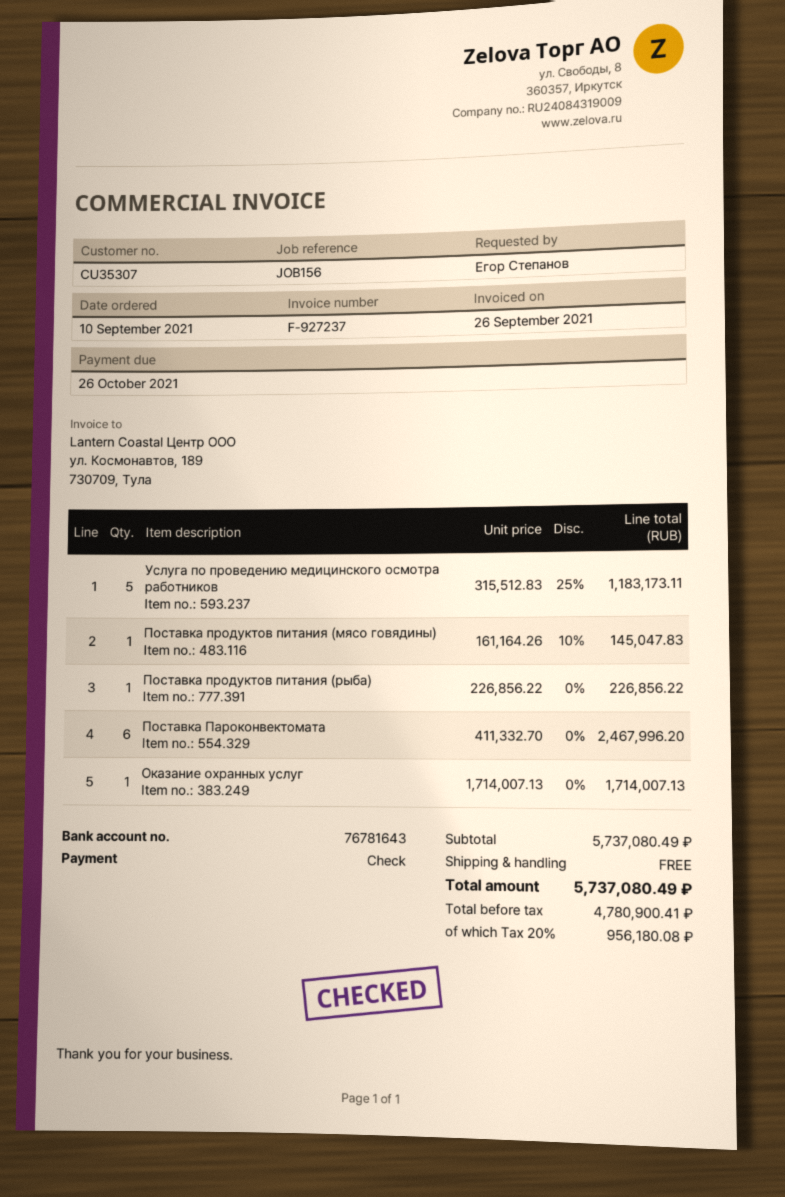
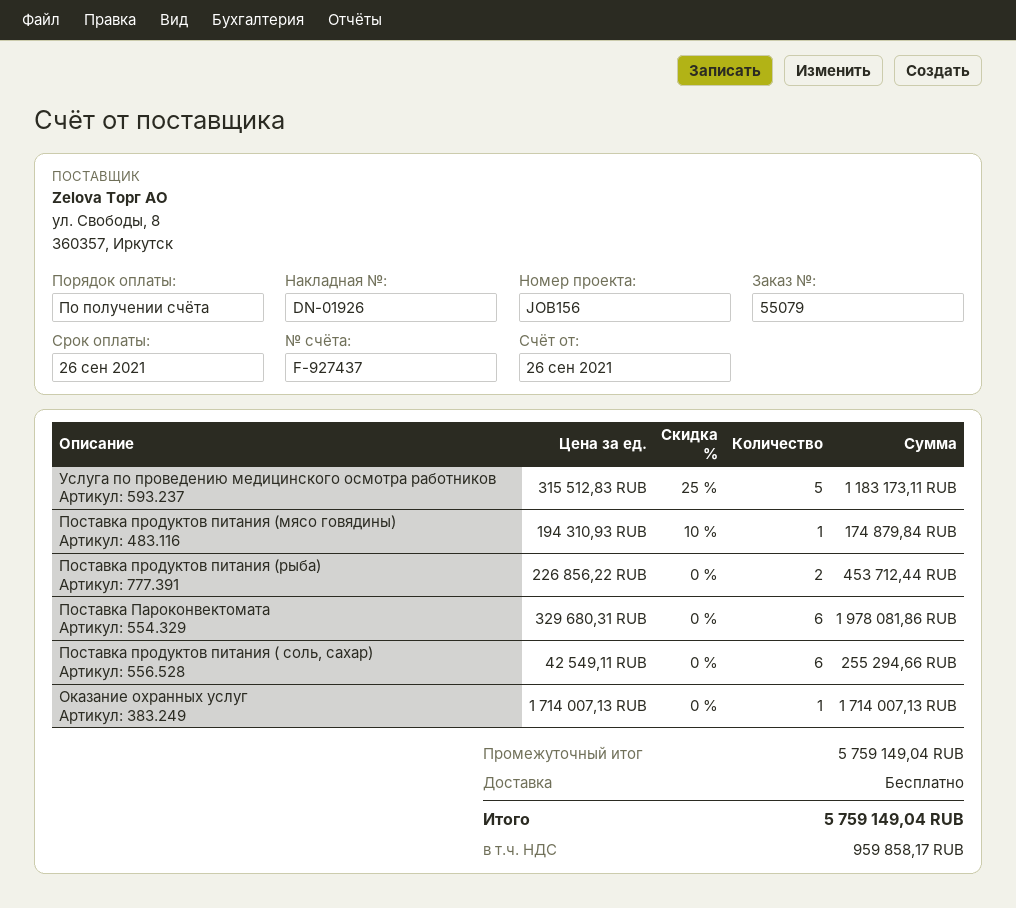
invoice number: F-927237 -> F-927437
due date: 2021-10-26 -> 2021-09-26
Поставка продуктов питания (мясо говядины): 1 x 161164.26 - 10% = 145047.83 -> 1 x 194310.93 - 10% = 174879.84
Поставка продуктов питания (рыба): 1 x 226856.22 = 226856.22 -> 2 x 226856.22 = 453712.44
Поставка Пароконвектомата: 6 x 411332.70 = 2467996.20 -> 6 x 329680.31 = 1978081.86
Поставка продуктов питания ( соль, сахар): none -> 6 x 42549.11 = 255294.66
subtotal: 5737080.49 -> 5759149.04
tax: 956180.08 -> 959858.17
total: 5737080.49 -> 5759149.04

